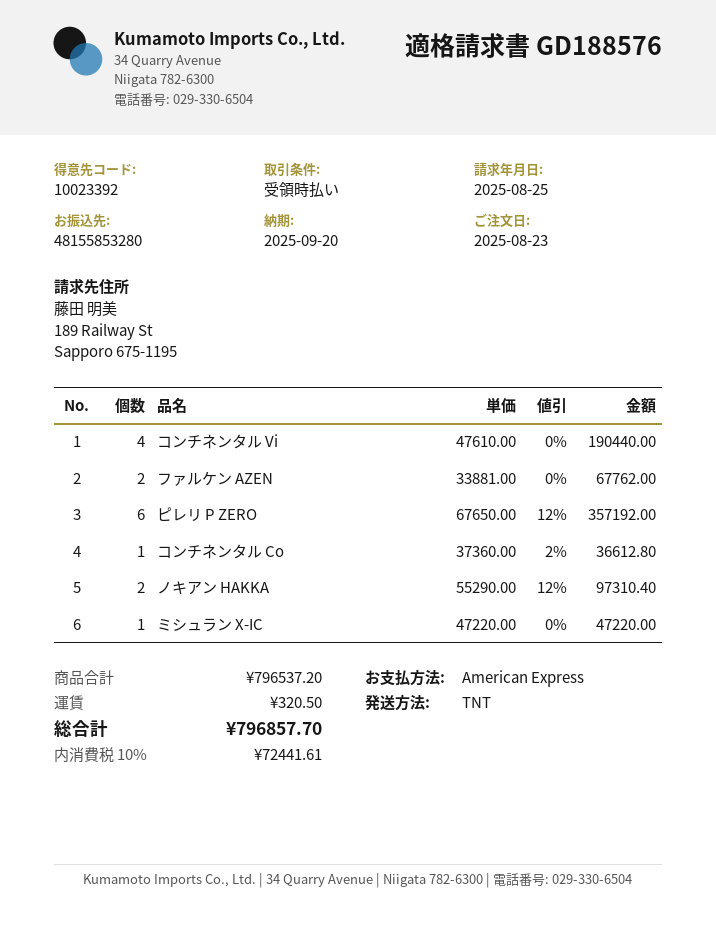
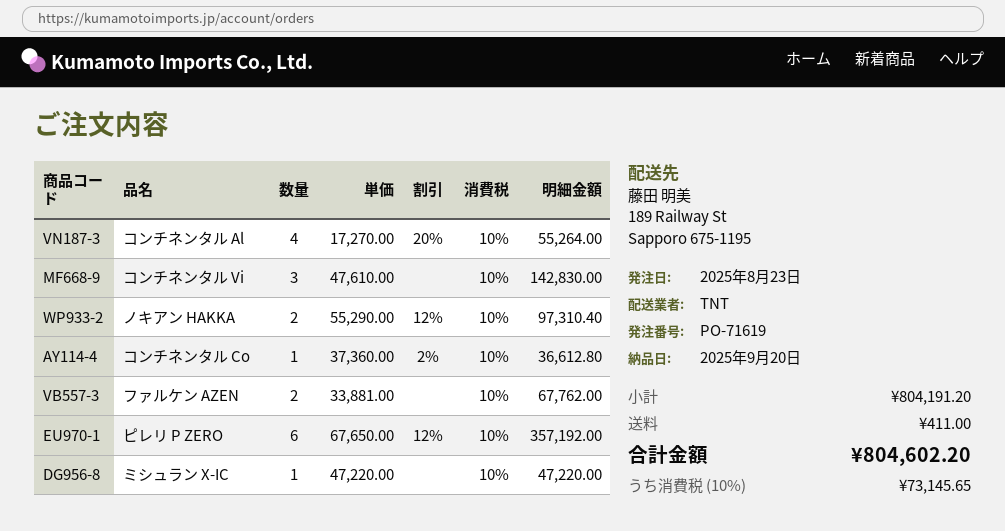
コンチネンタル Vi: 4 x 47610.00 = 190440.00 -> 3 x 47610.00 = 142830.00
コンチネンタル Al: none -> 4 x 17270.00 - 20% = 55264.00
subtotal: 796537.20 -> 804191.20
shipping: 320.50 -> 411.00
tax: 10% = 72441.61 -> 10% = 73145.65
total: 796857.70 -> 804602.20

